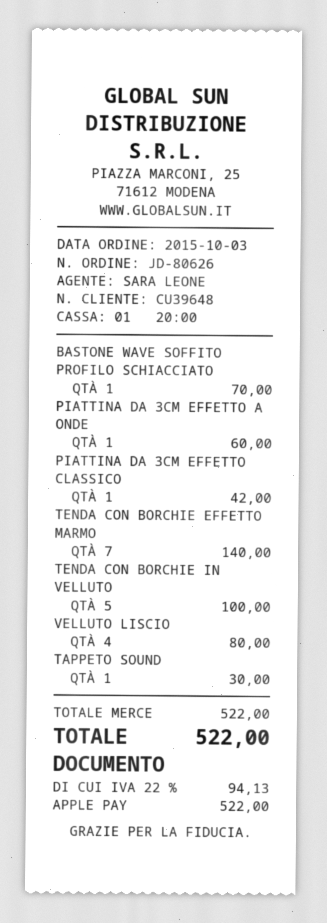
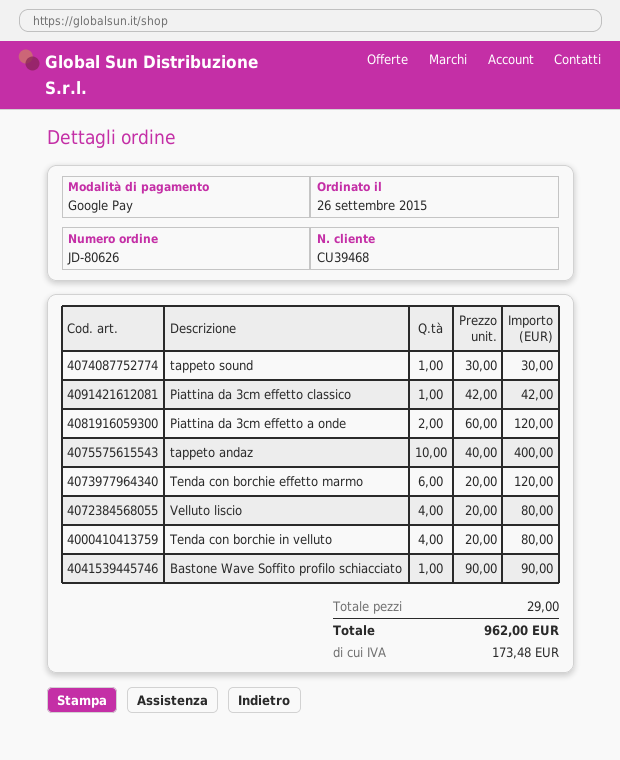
order date: 2015-10-03 -> 2015-09-26
customer number: CU39648 -> CU39468
payment method: Apple Pay -> Google Pay
BASTONE WAVE SOFFITO PROFILO SCHIACCIATO: 1 for 70.00 -> 1 for 90.00
PIATTINA DA 3CM EFFETTO A ONDE: 1 for 60.00 -> 2 for 120.00
TENDA CON BORCHIE EFFETTO MARMO: 7 for 140.00 -> 6 for 120.00
TENDA CON BORCHIE IN VELLUTO: 5 for 100.00 -> 4 for 80.00
tappeto andaz: none -> 10 for 400.00
tax: 94.13 -> 173.48
total: 522.00 -> 962.00

